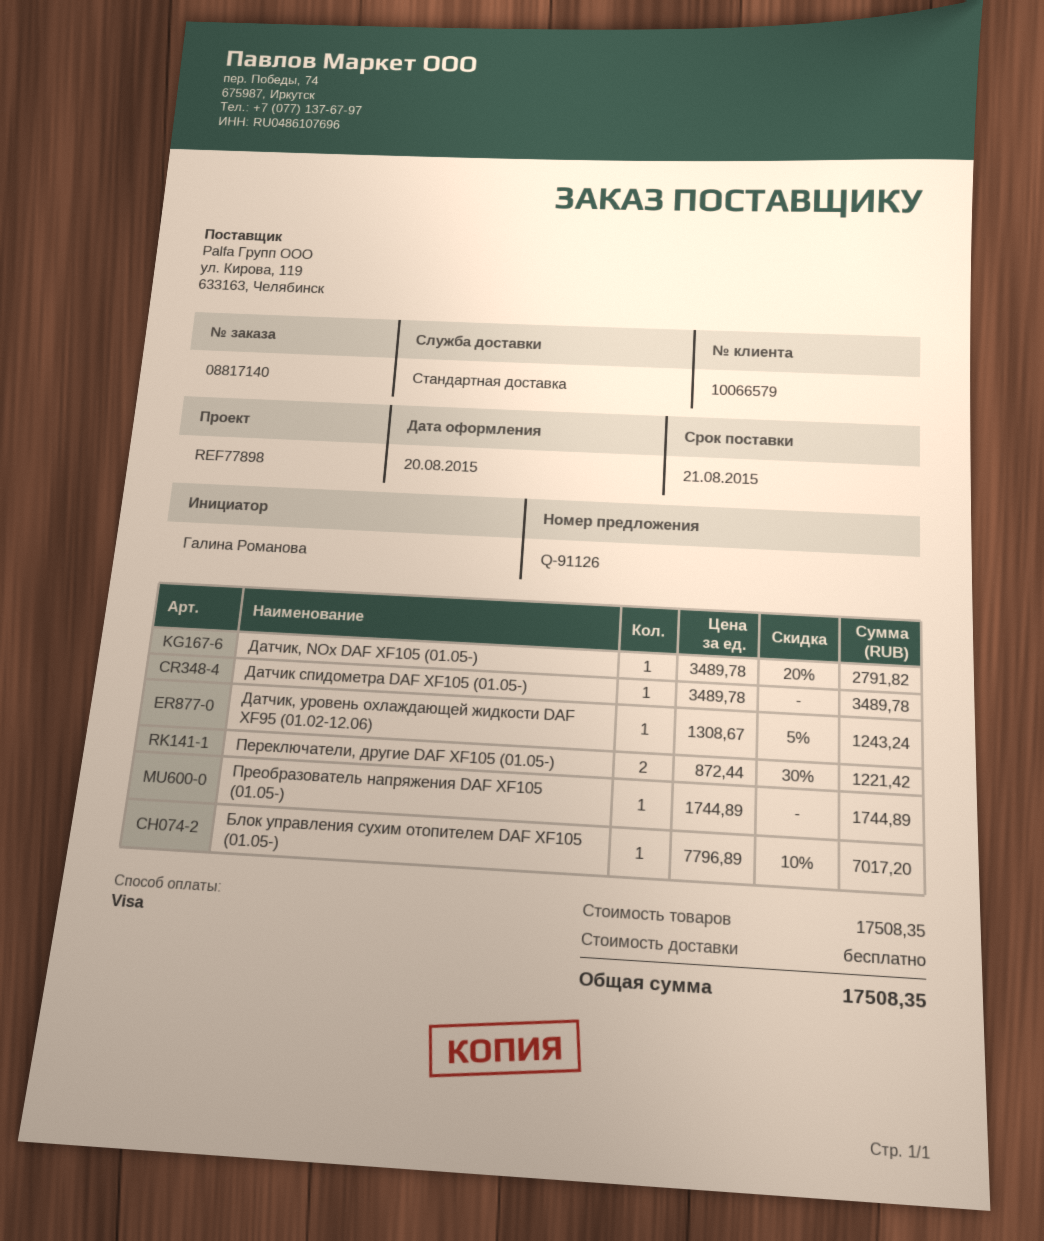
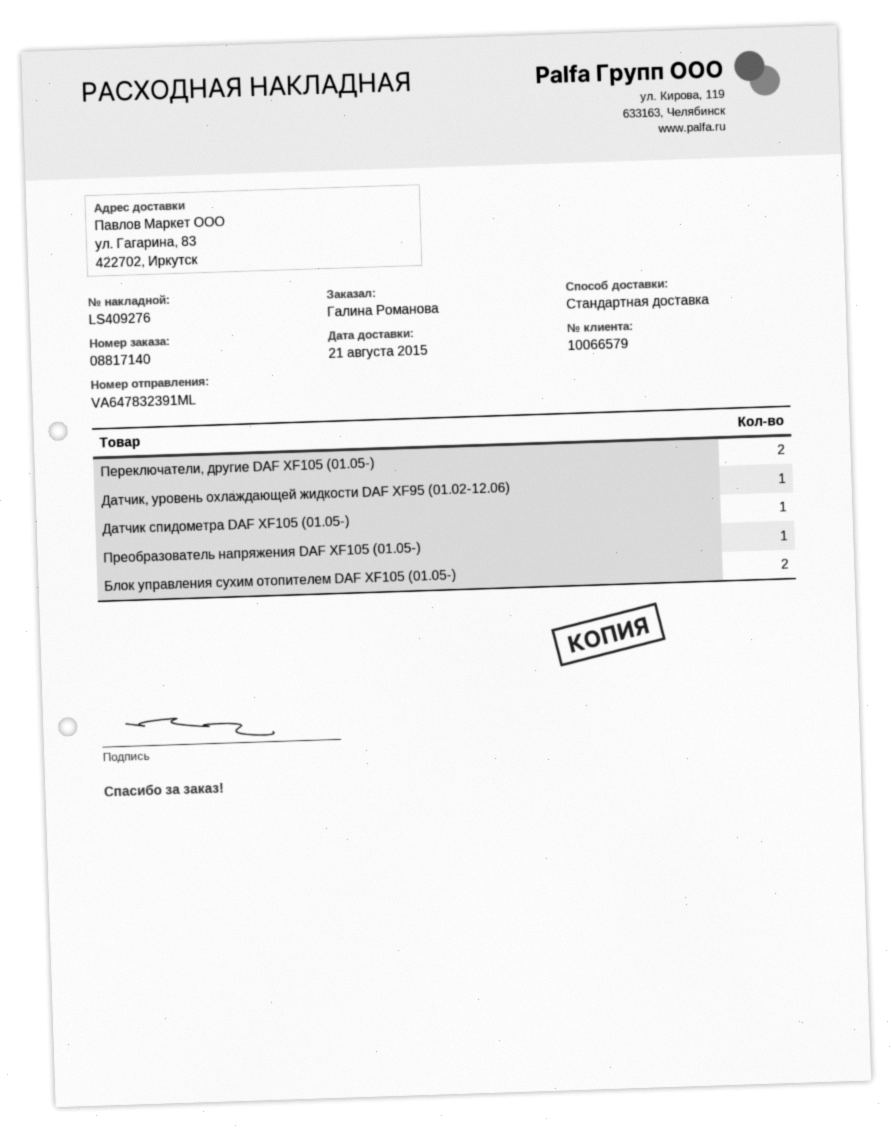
Датчик, NOx DAF XF105 (01.05-): 1 -> none
Блок управления сухим отопителем DAF XF105 (01.05-): 1 -> 2

